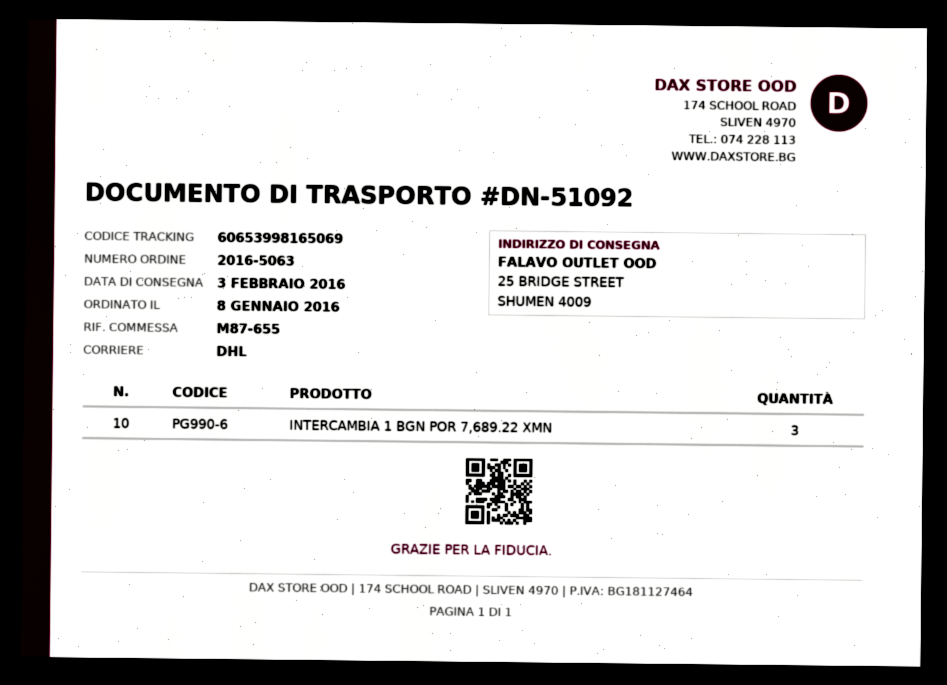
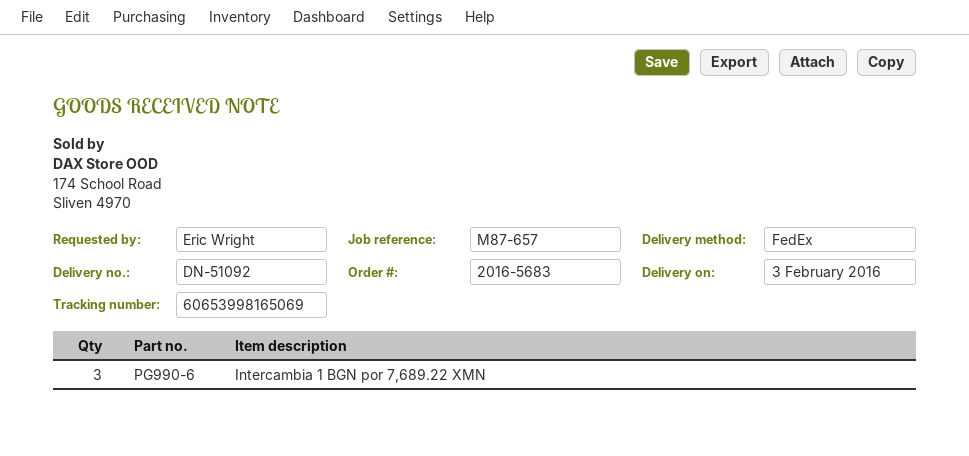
order number: 2016-5063 -> 2016-5683
reference: M87-655 -> M87-657
shipping method: DHL -> FedEx

